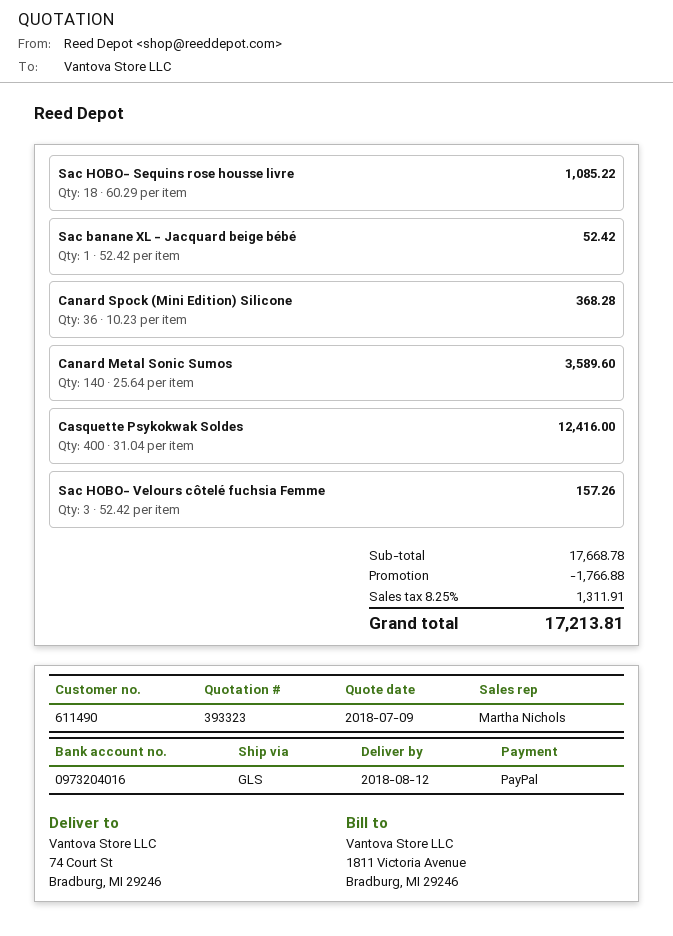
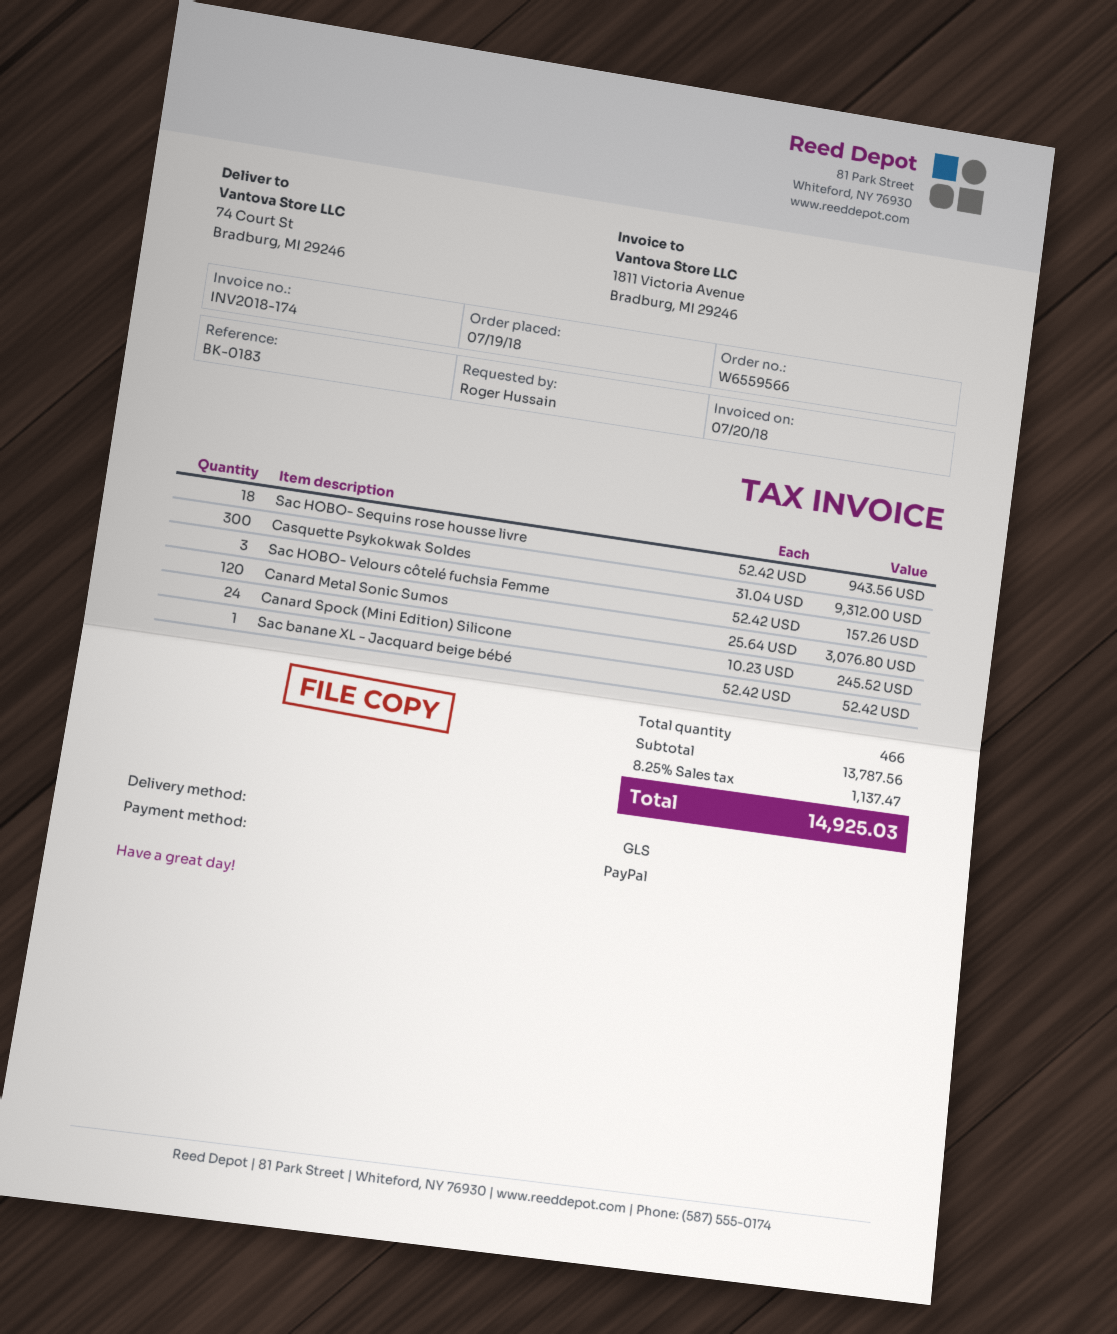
Sac HOBO- Sequins rose housse livre: 18 x 60.29 = 1085.22 -> 18 x 52.42 = 943.56
Canard Spock (Mini Edition) Silicone: 36 x 10.23 = 368.28 -> 24 x 10.23 = 245.52
Canard Metal Sonic Sumos: 140 x 25.64 = 3589.60 -> 120 x 25.64 = 3076.80
Casquette Psykokwak Soldes: 400 x 31.04 = 12416.00 -> 300 x 31.04 = 9312.00
subtotal: 17668.78 -> 13787.56
discount: 1766.88 -> none
tax: 8.25% = 1311.91 -> 8.25% = 1137.47
total: 17213.81 -> 14925.03

